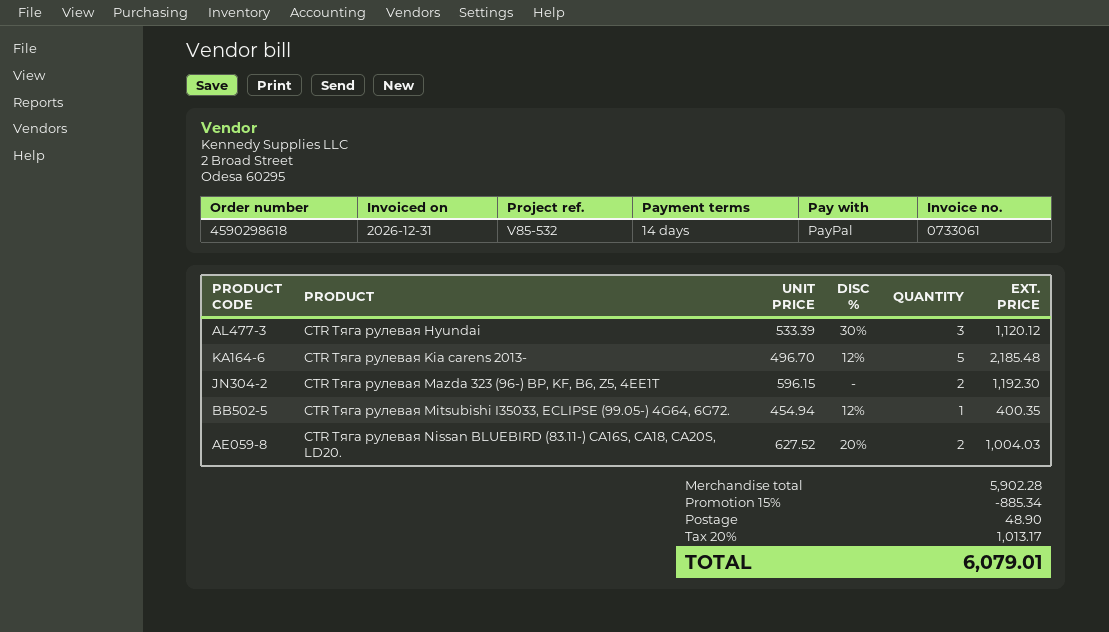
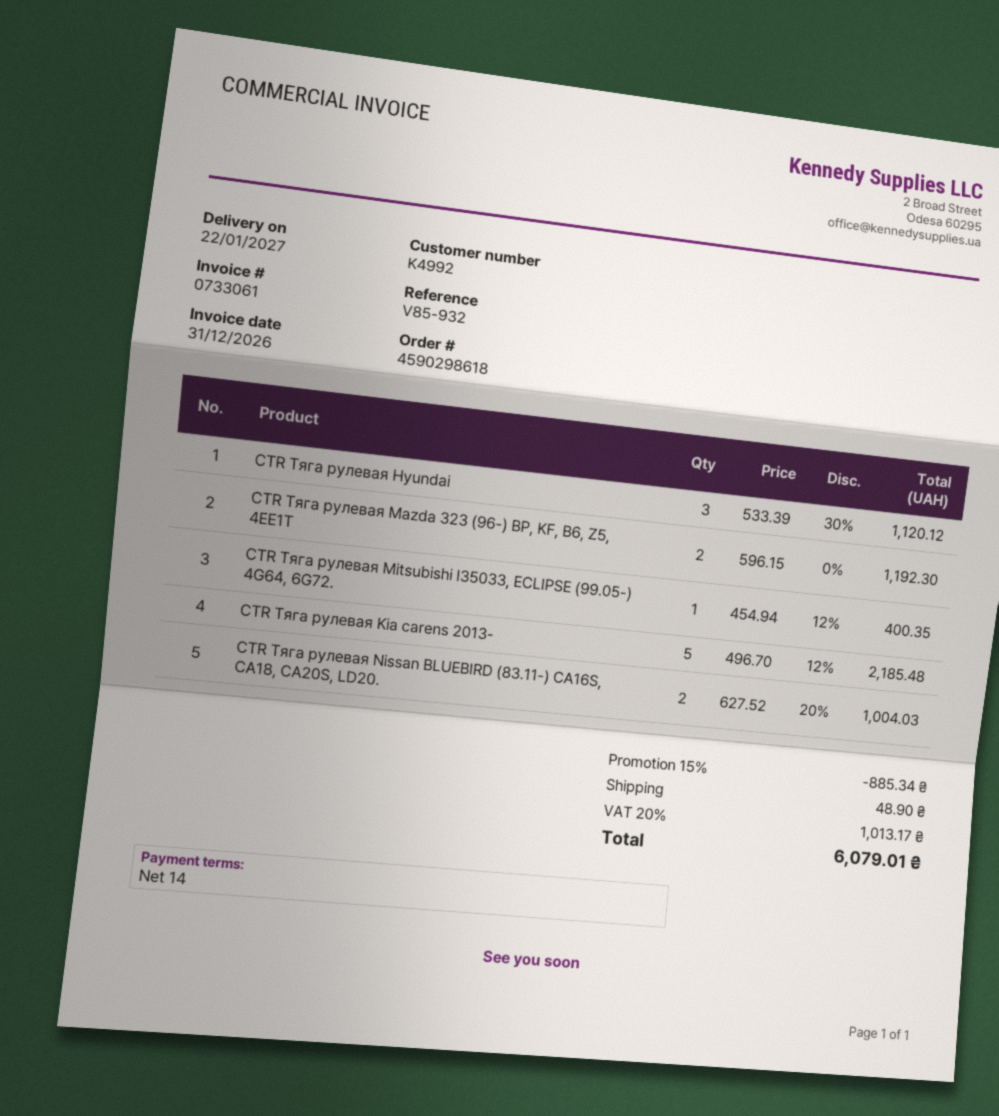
reference: V85-532 -> V85-932

